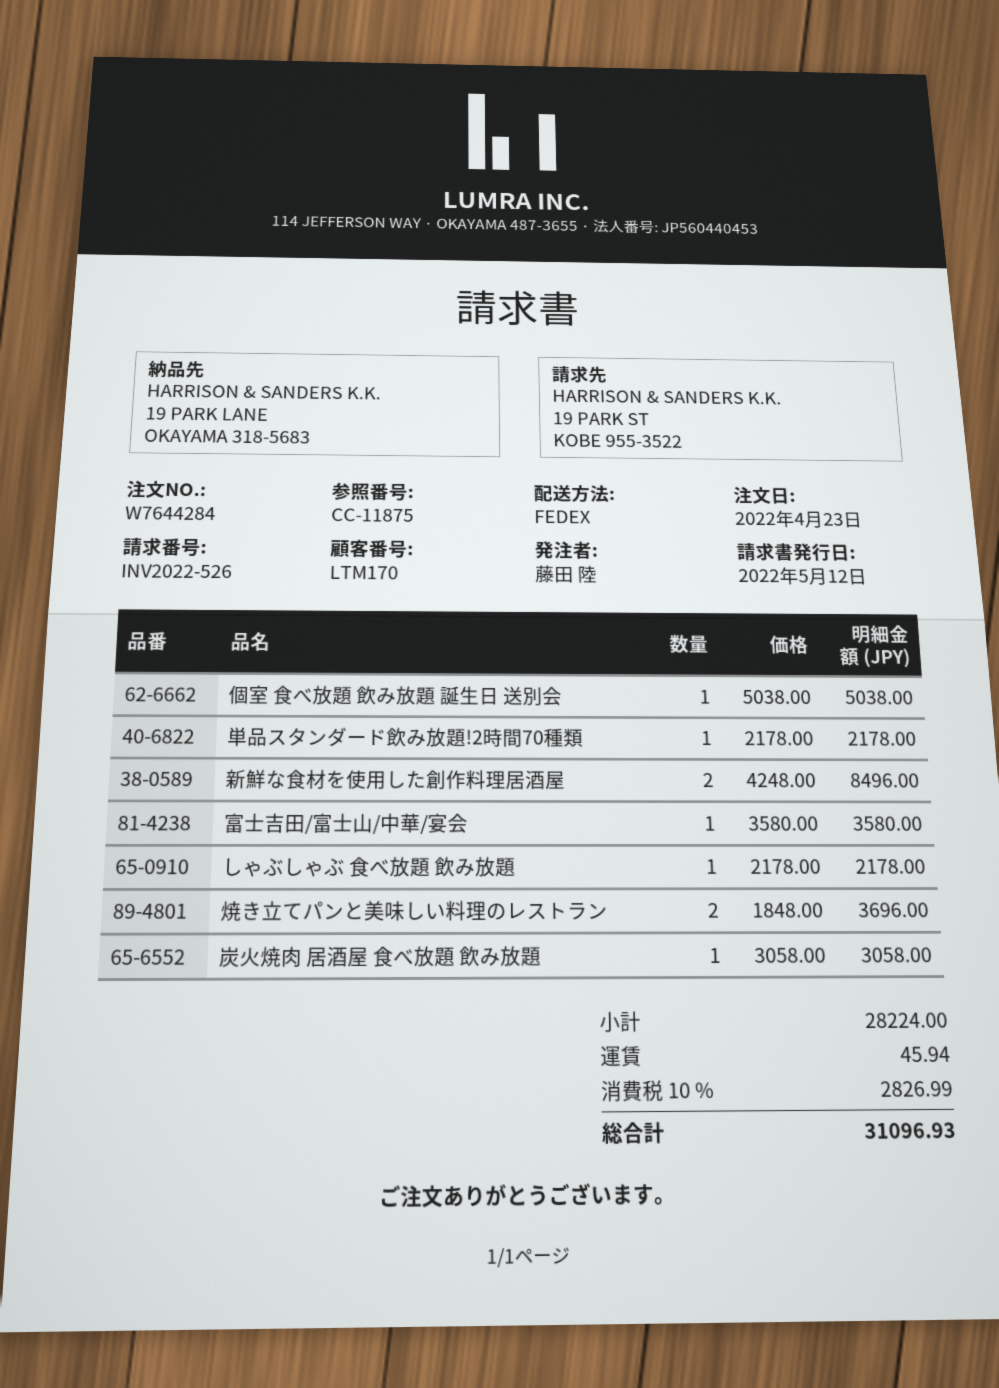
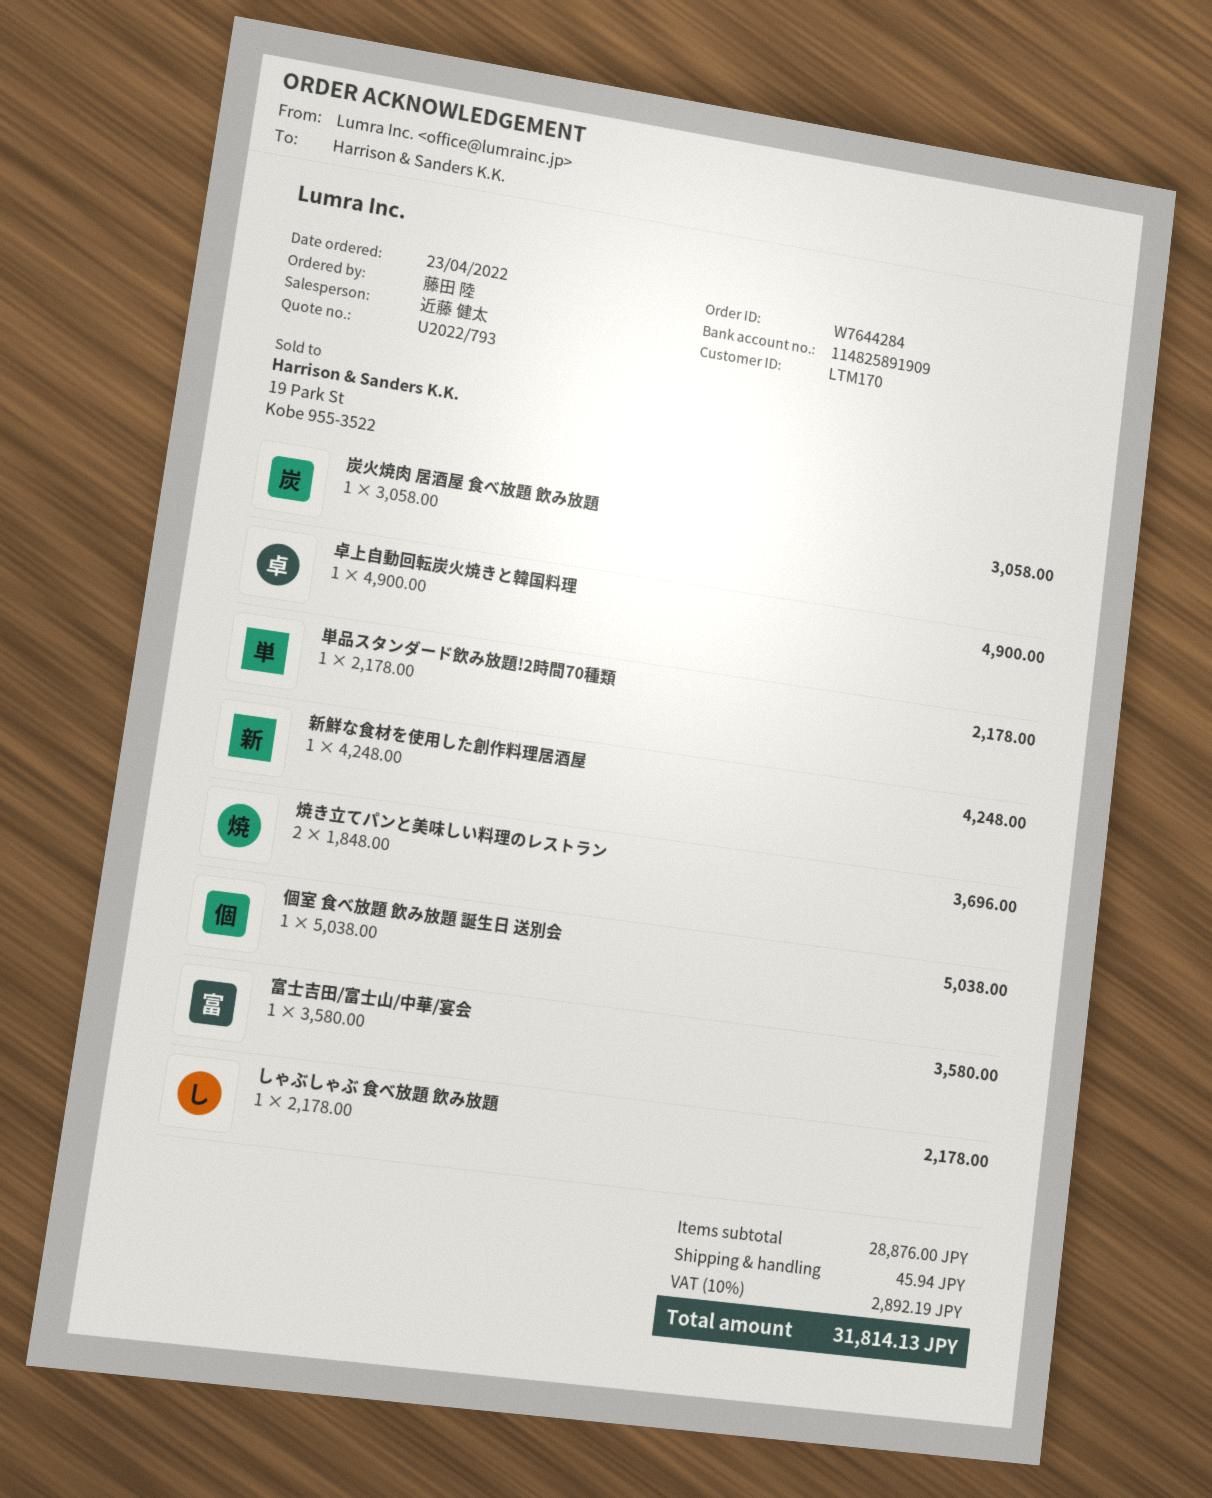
新鮮な食材を使用した創作料理居酒屋: 2 x 4248.00 = 8496.00 -> 1 x 4248.00 = 4248.00
卓上自動回転炭火焼きと韓国料理: none -> 1 x 4900.00 = 4900.00
subtotal: 28224.00 -> 28876.00
tax: 10% = 2826.99 -> 10% = 2892.19
total: 31096.93 -> 31814.13

